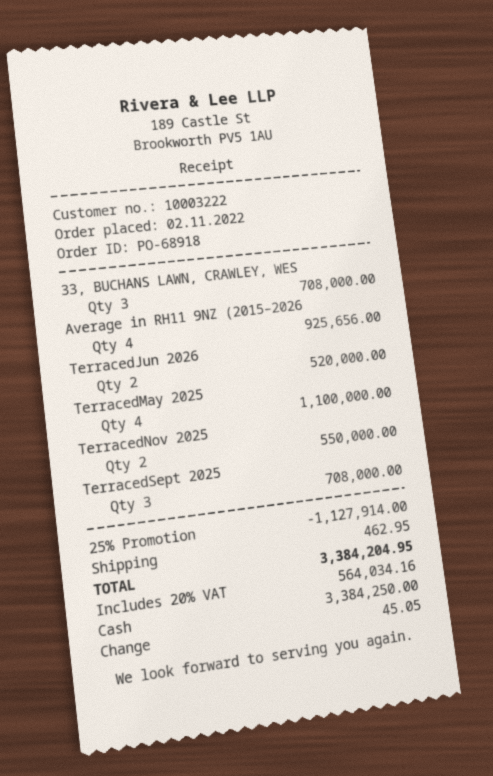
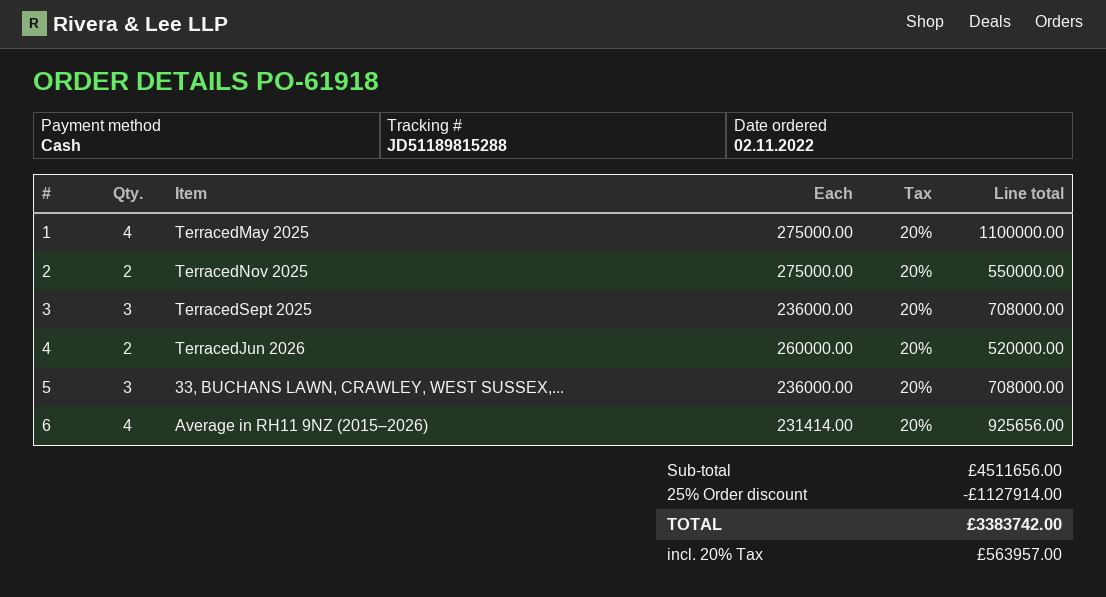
order number: PO-68918 -> PO-61918
shipping: 462.95 -> none
tax: 20% = 564034.16 -> 20% = 563957.00
total: 3384204.95 -> 3383742.00

